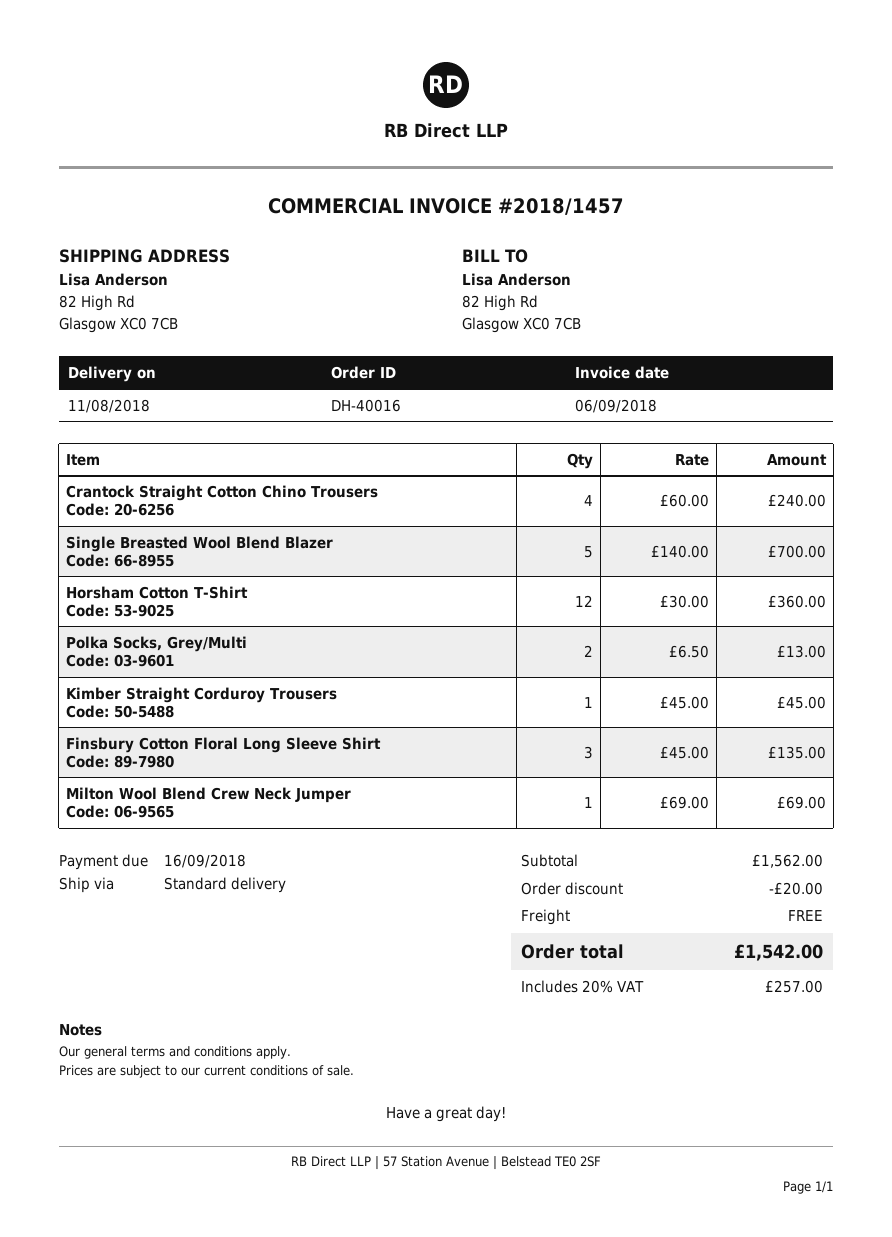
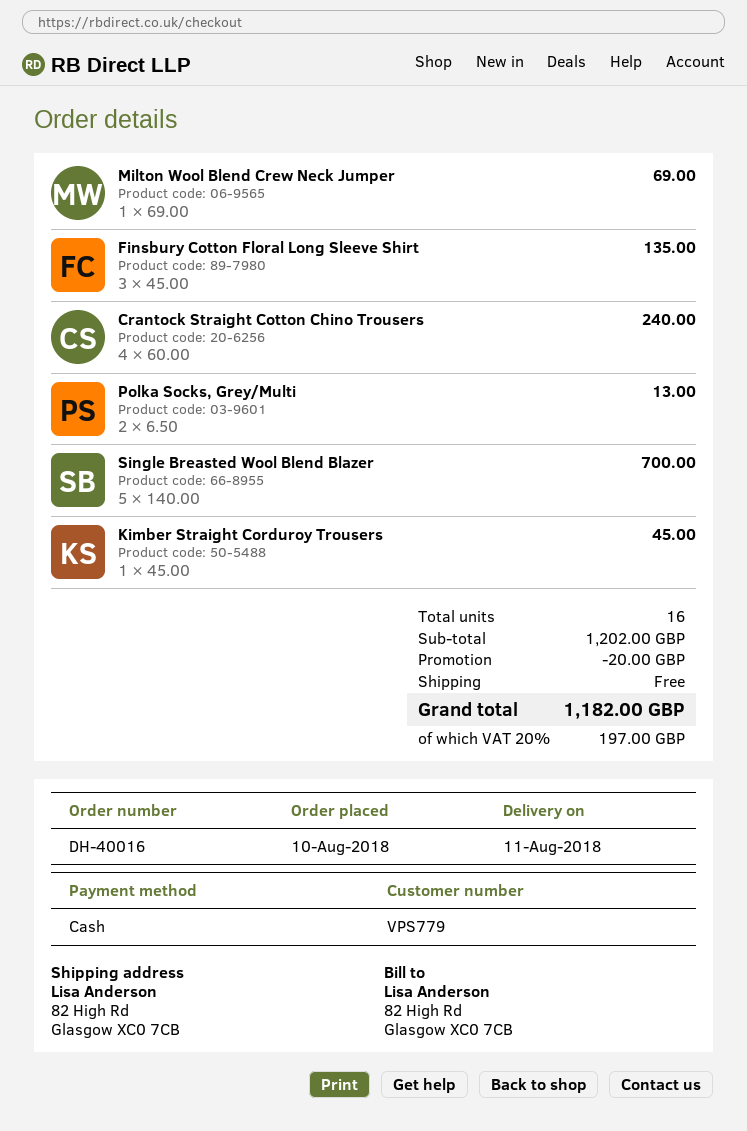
Horsham Cotton T-Shirt: 12 x 30.00 = 360.00 -> none
subtotal: 1562.00 -> 1202.00
tax: 20% = 257.00 -> 20% = 197.00
total: 1542.00 -> 1182.00

